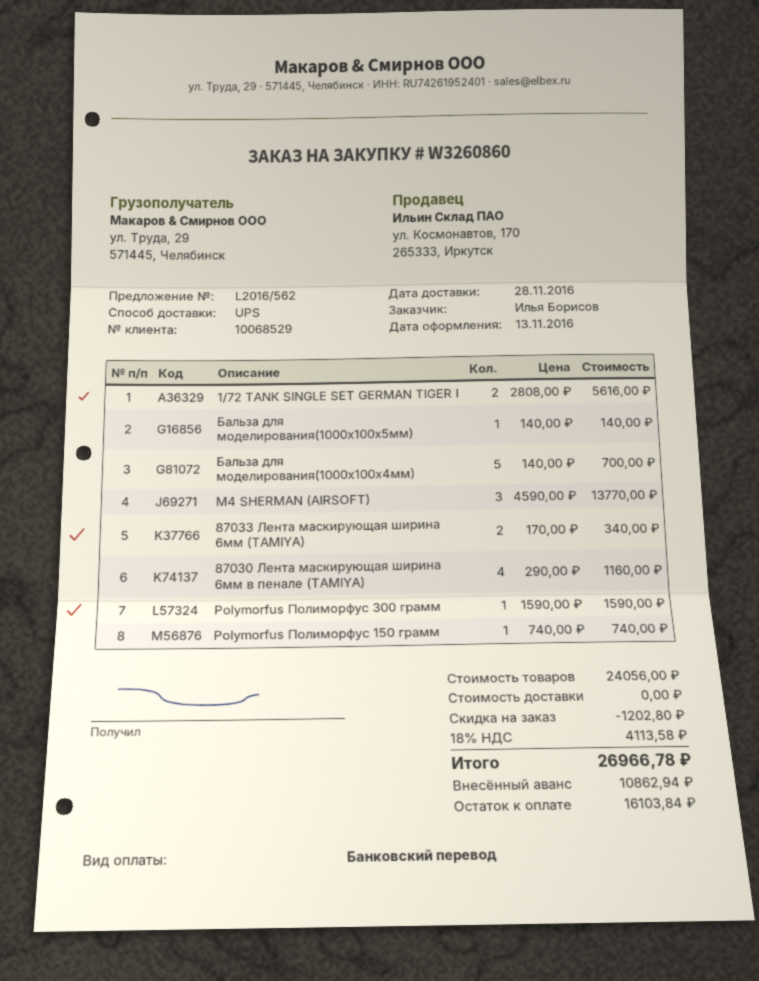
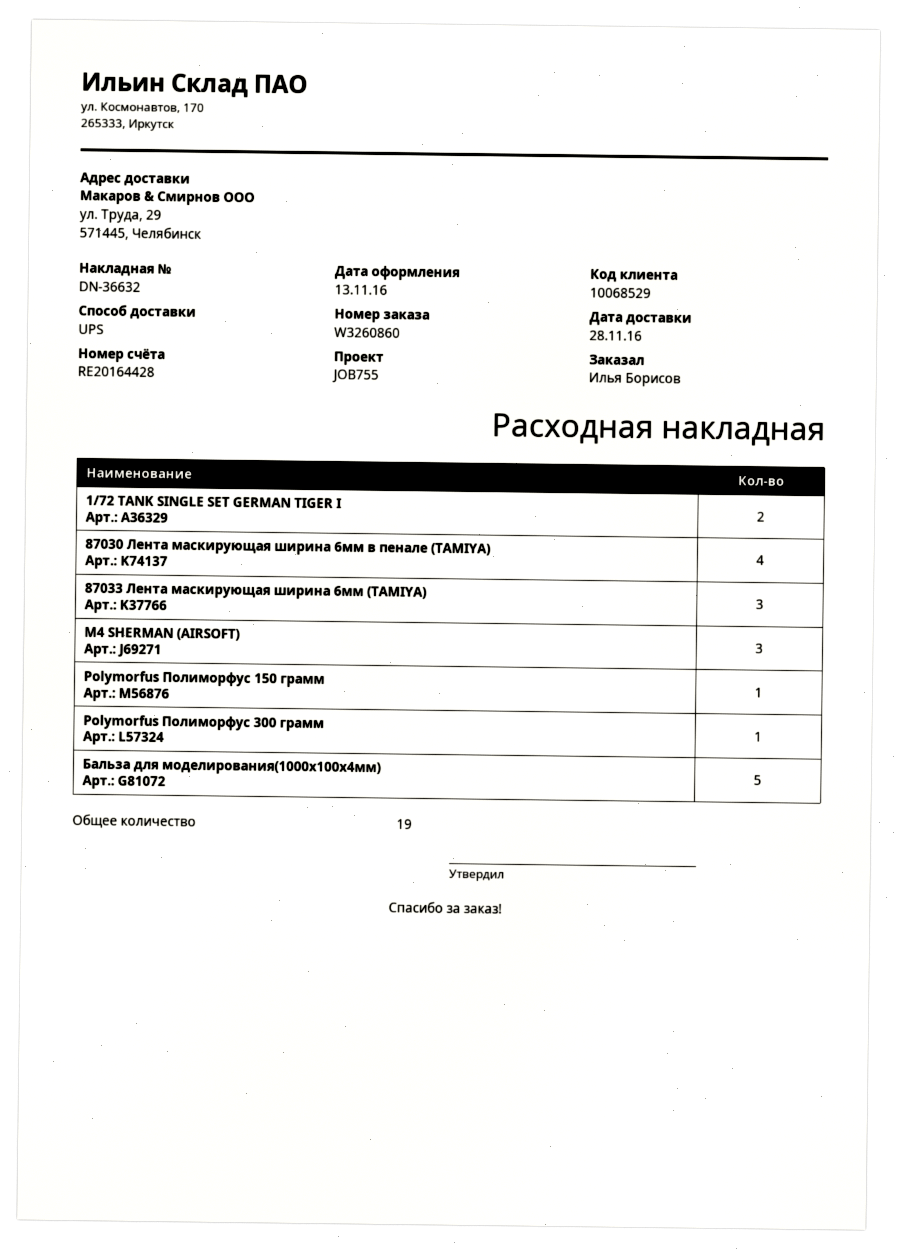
Бальза для моделирования(1000х100х5мм): 1 -> none
87033 Лента маскирующая ширина 6мм (TAMIYA): 2 -> 3

